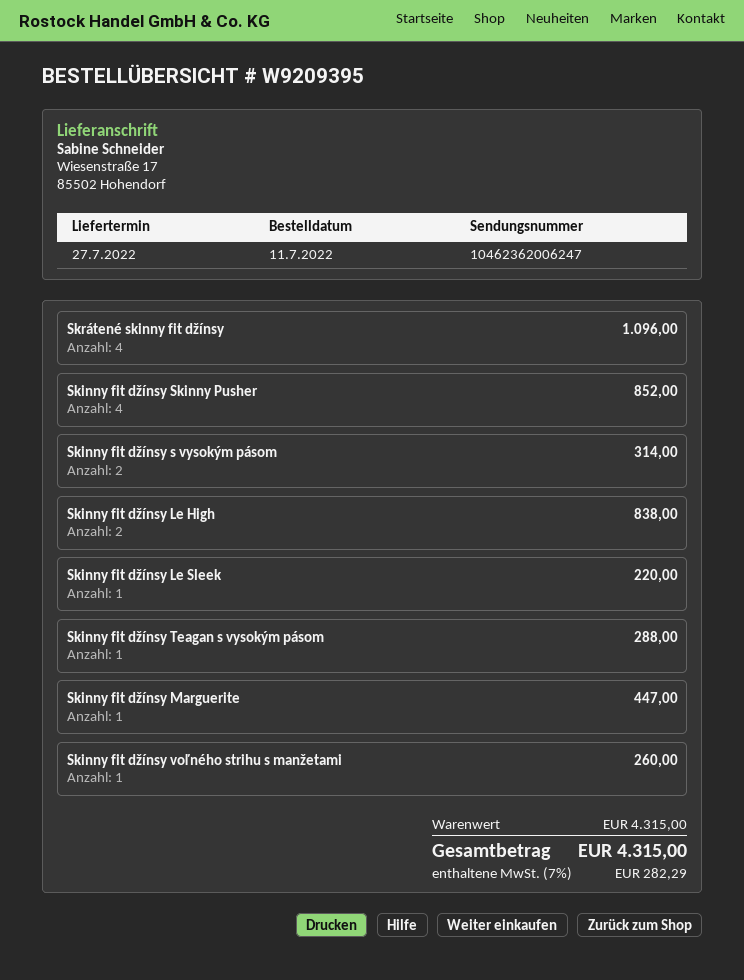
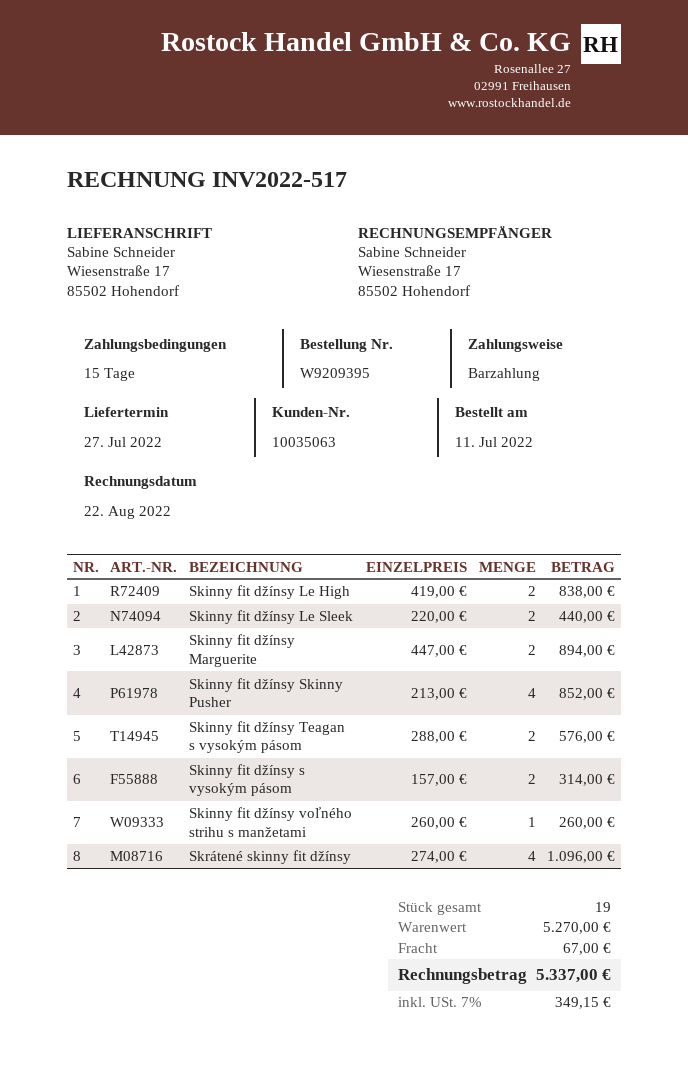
Skinny fit džínsy Le Sleek: 1 for 220.00 -> 2 for 440.00
Skinny fit džínsy Teagan s vysokým pásom: 1 for 288.00 -> 2 for 576.00
Skinny fit džínsy Marguerite: 1 for 447.00 -> 2 for 894.00
subtotal: 4315.00 -> 5270.00
shipping: none -> 67.00
tax: 7% = 282.29 -> 7% = 349.15
total: 4315.00 -> 5337.00

